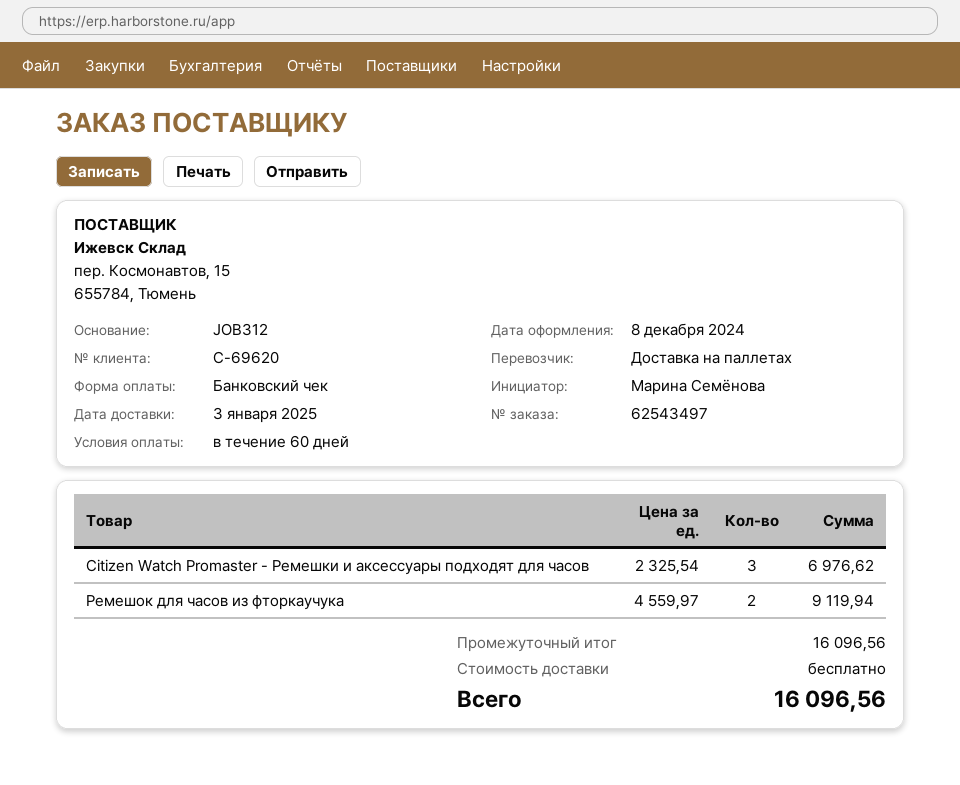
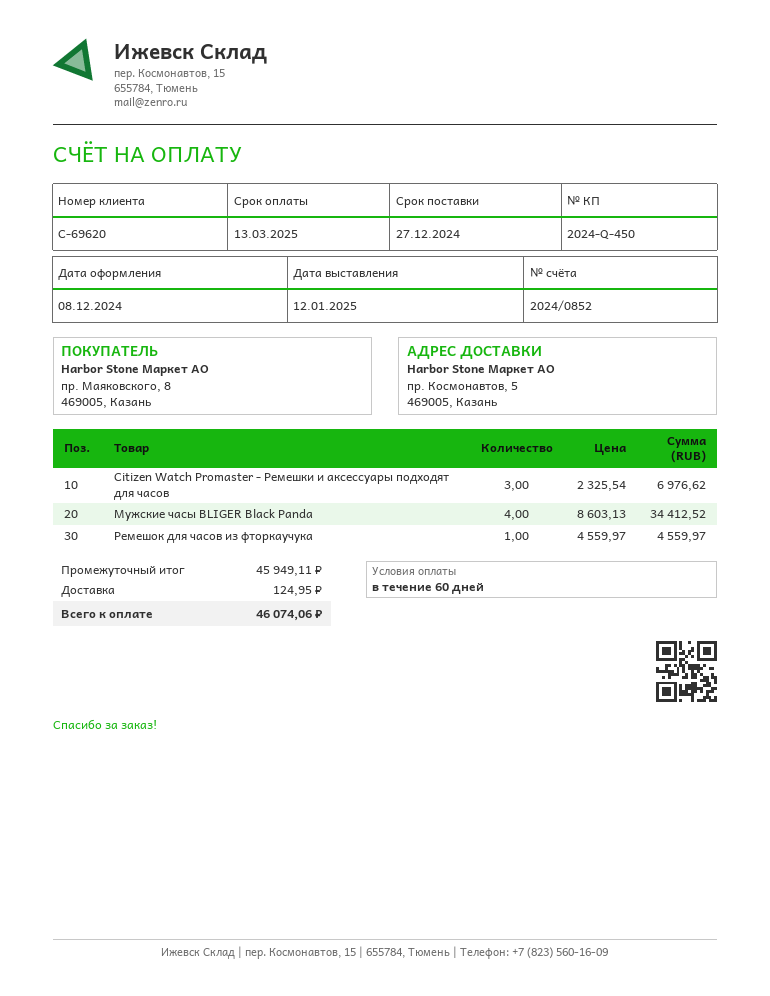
delivery date: 2025-01-03 -> 2024-12-27
Ремешок для часов из фторкаучука: 2 x 4559.97 = 9119.94 -> 1 x 4559.97 = 4559.97
Мужские часы BLIGER Black Panda: none -> 4 x 8603.13 = 34412.52
subtotal: 16096.56 -> 45949.11
shipping: 0.00 -> 124.95
total: 16096.56 -> 46074.06

